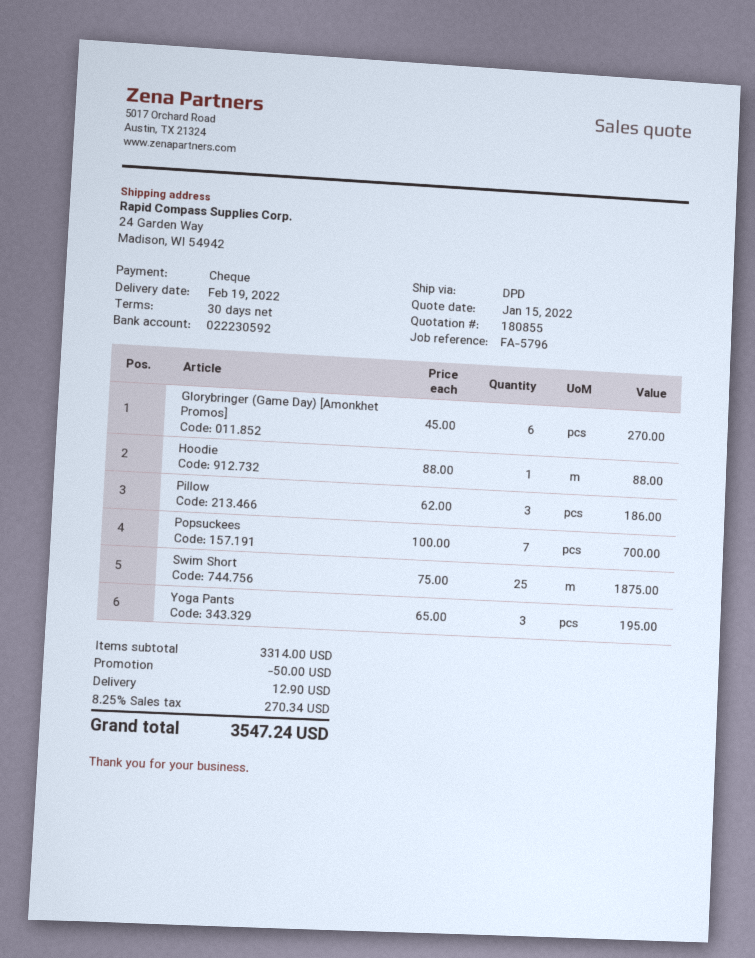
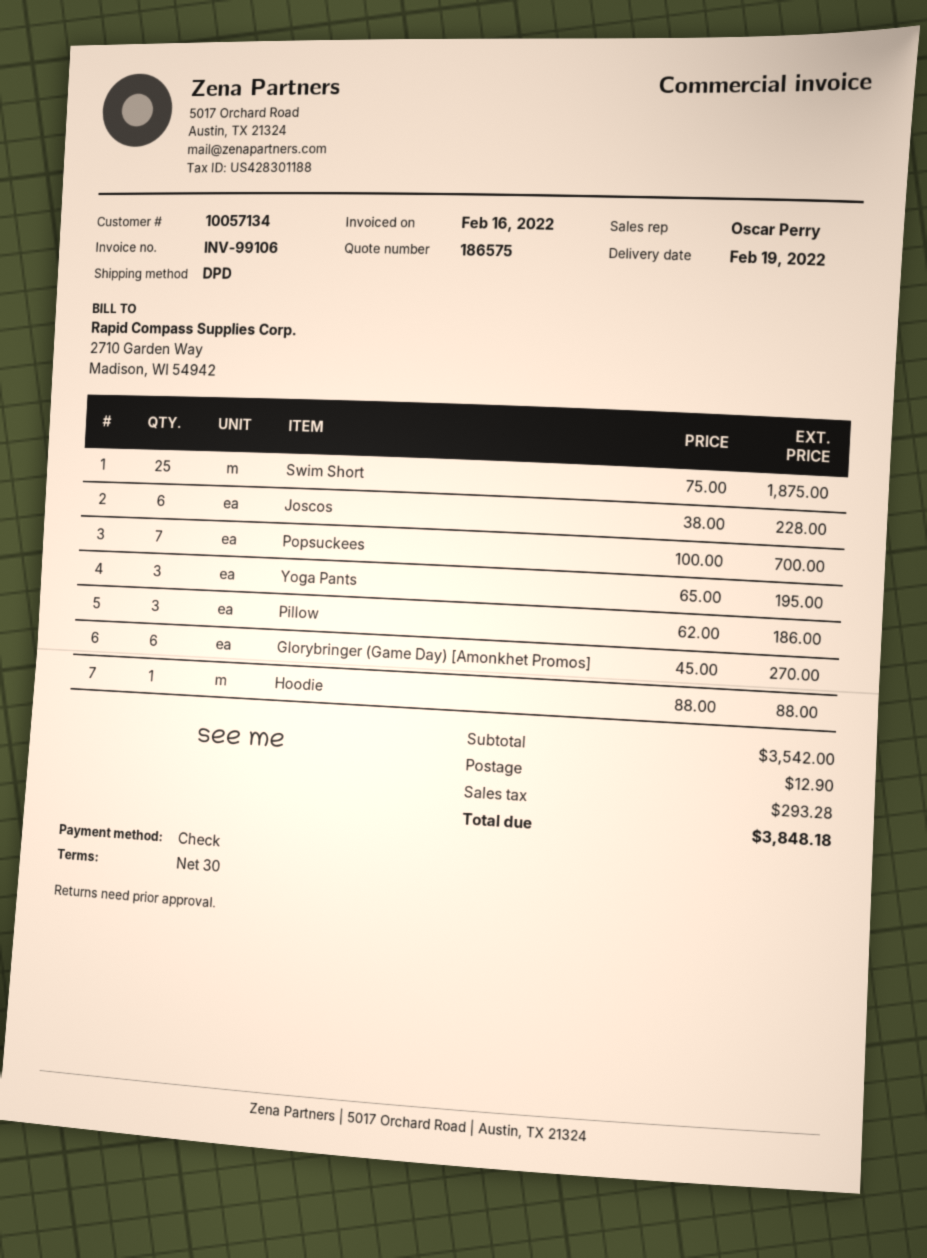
quote number: 180855 -> 186575
Joscos: none -> 6 x 38.00 = 228.00
subtotal: 3314.00 -> 3542.00
discount: 50.00 -> none
tax: 270.34 -> 293.28
total: 3547.24 -> 3848.18

